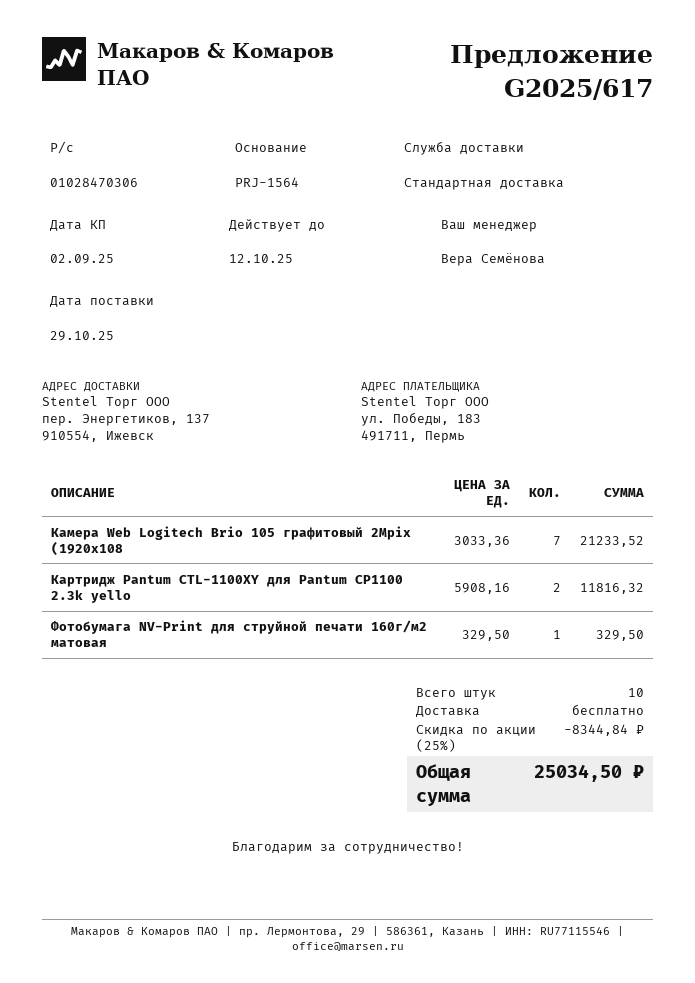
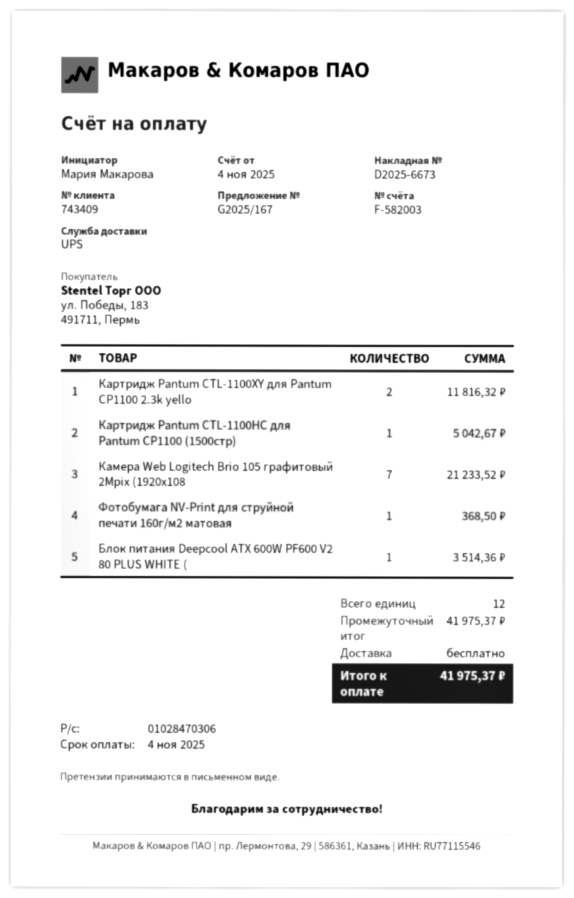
quote number: G2025/617 -> G2025/167
shipping method: standard -> UPS
Фотобумага NV-Print для струйной печати 160г/м2 матовая: 1 for 329.50 -> 1 for 368.50
Картридж Pantum CTL-1100HC для Pantum CP1100 (1500стр): none -> 1 for 5042.67
Блок питания Deepcool ATX 600W PF600 V2 80 PLUS WHITE (: none -> 1 for 3514.36
total quantity: 10 -> 12
discount: 25% = 8344.84 -> none
total: 25034.50 -> 41975.37

